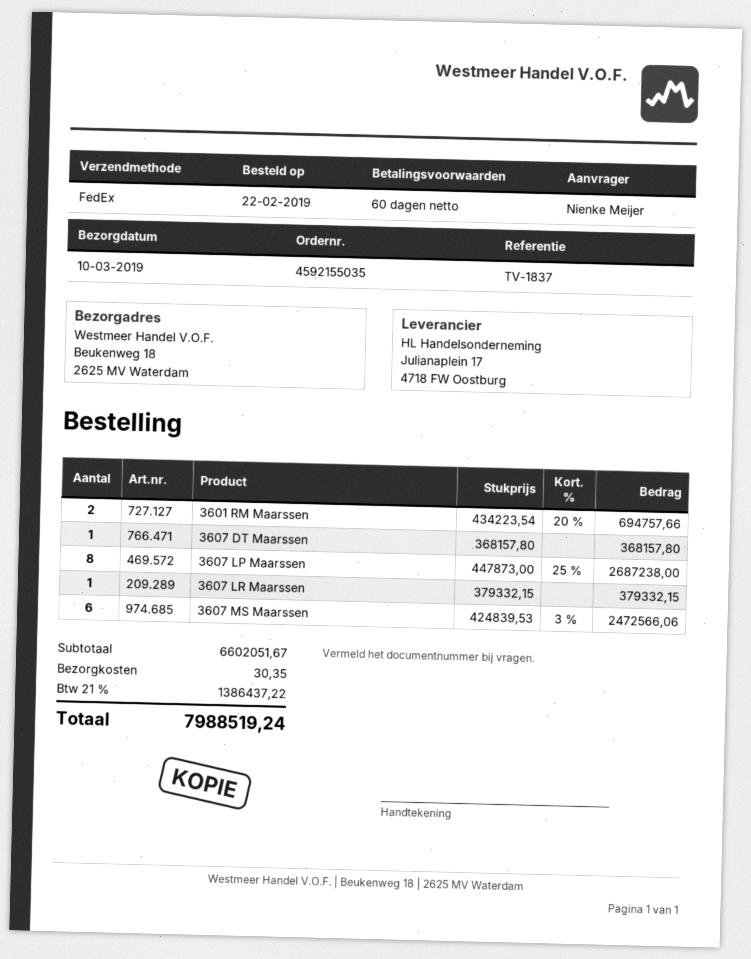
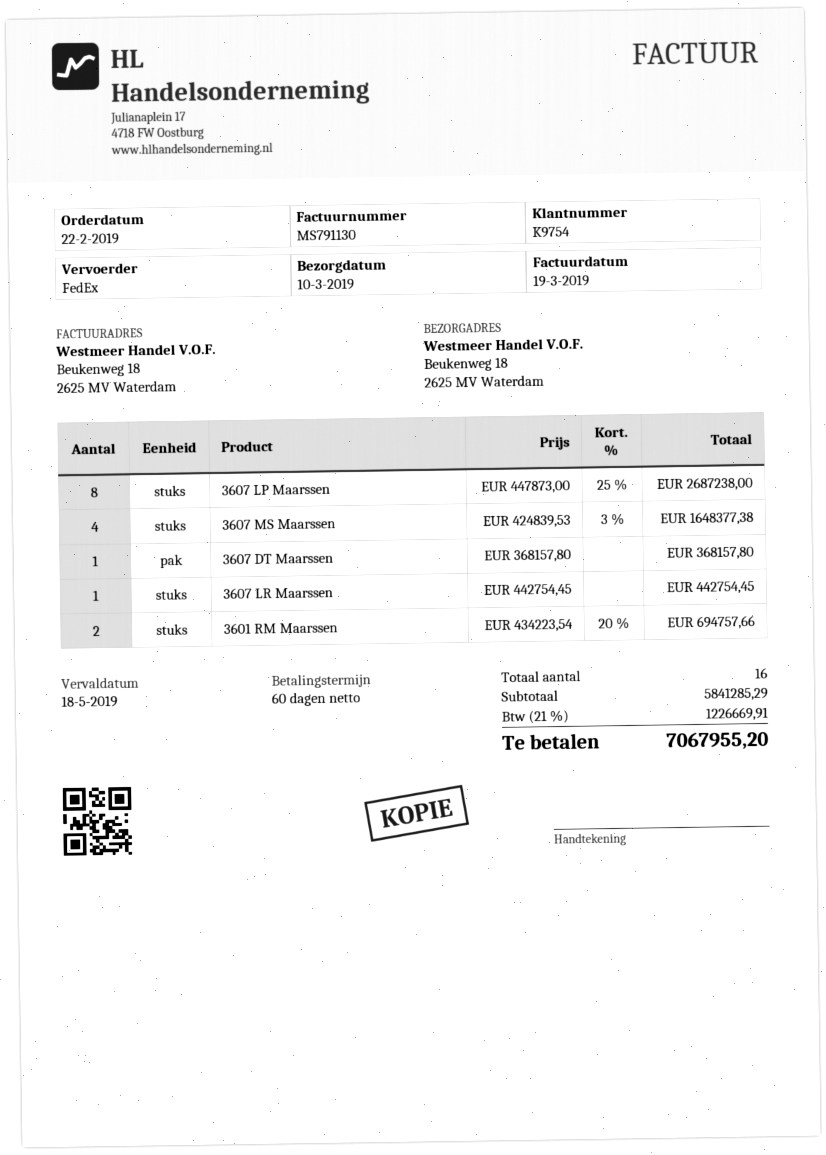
3607 LR Maarssen: 1 x 379332.15 = 379332.15 -> 1 x 442754.45 = 442754.45
3607 MS Maarssen: 6 x 424839.53 - 3% = 2472566.06 -> 4 x 424839.53 - 3% = 1648377.38
subtotal: 6602051.67 -> 5841285.29
shipping: 30.35 -> none
tax: 21% = 1386437.22 -> 21% = 1226669.91
total: 7988519.24 -> 7067955.20

